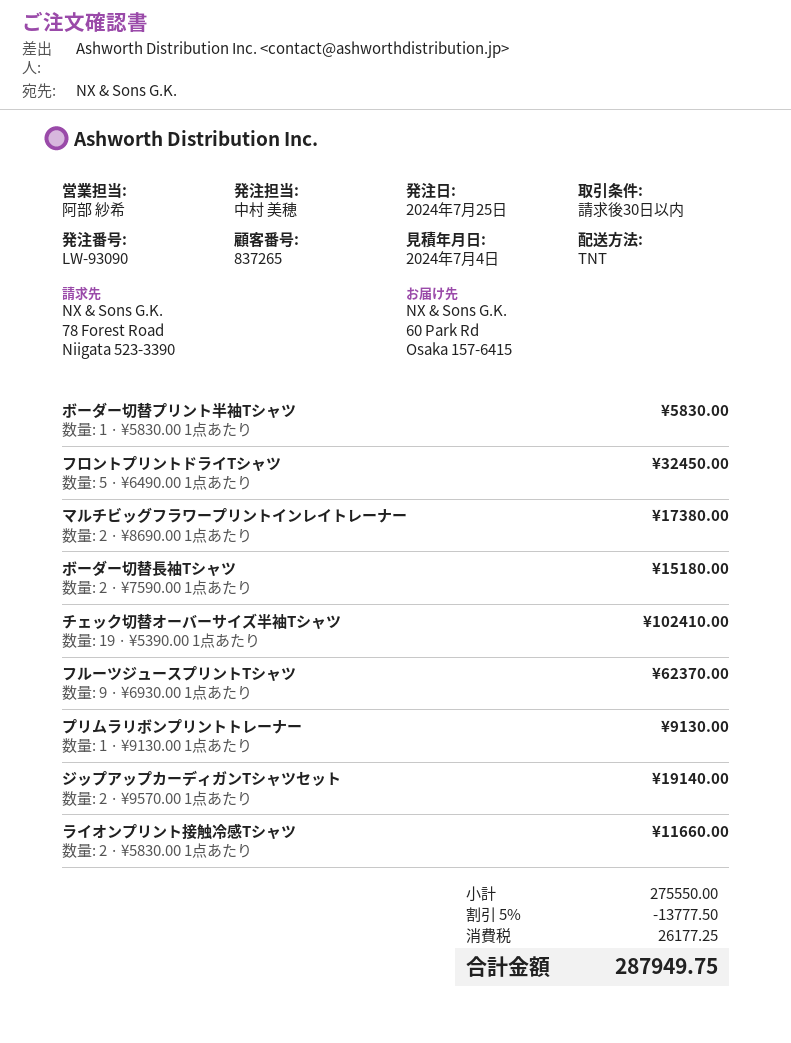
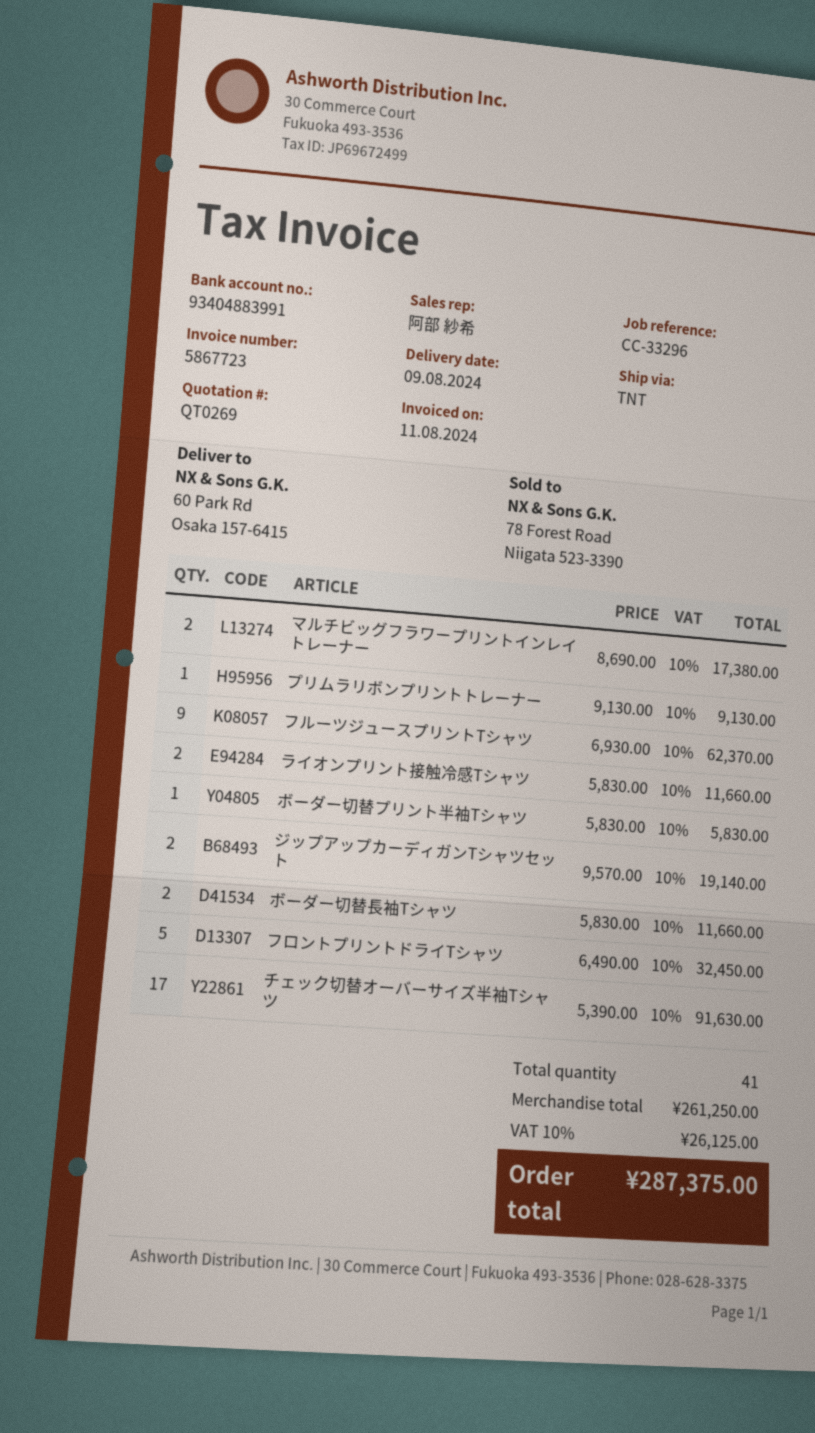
ボーダー切替長袖Tシャツ: 2 x 7590.00 = 15180.00 -> 2 x 5830.00 = 11660.00
チェック切替オーバーサイズ半袖Tシャツ: 19 x 5390.00 = 102410.00 -> 17 x 5390.00 = 91630.00
subtotal: 275550.00 -> 261250.00
discount: 5% = 13777.50 -> none
tax: 26177.25 -> 26125.00
total: 287949.75 -> 287375.00

